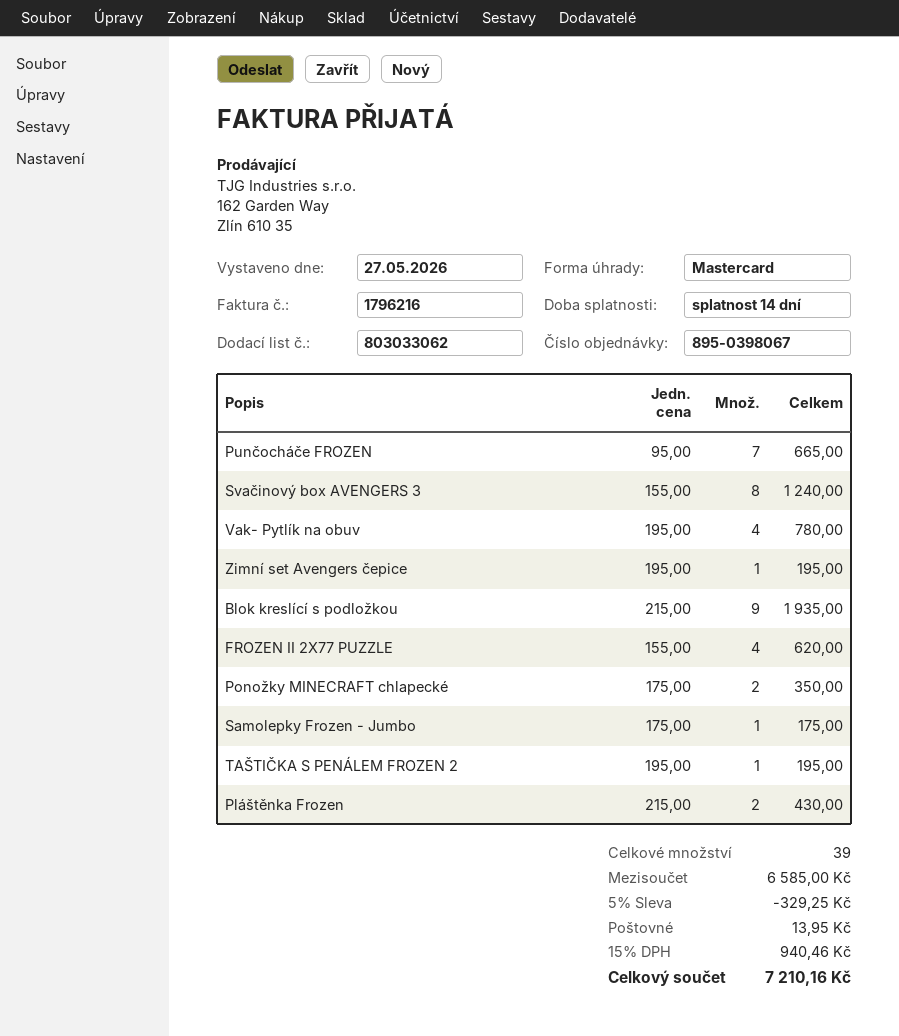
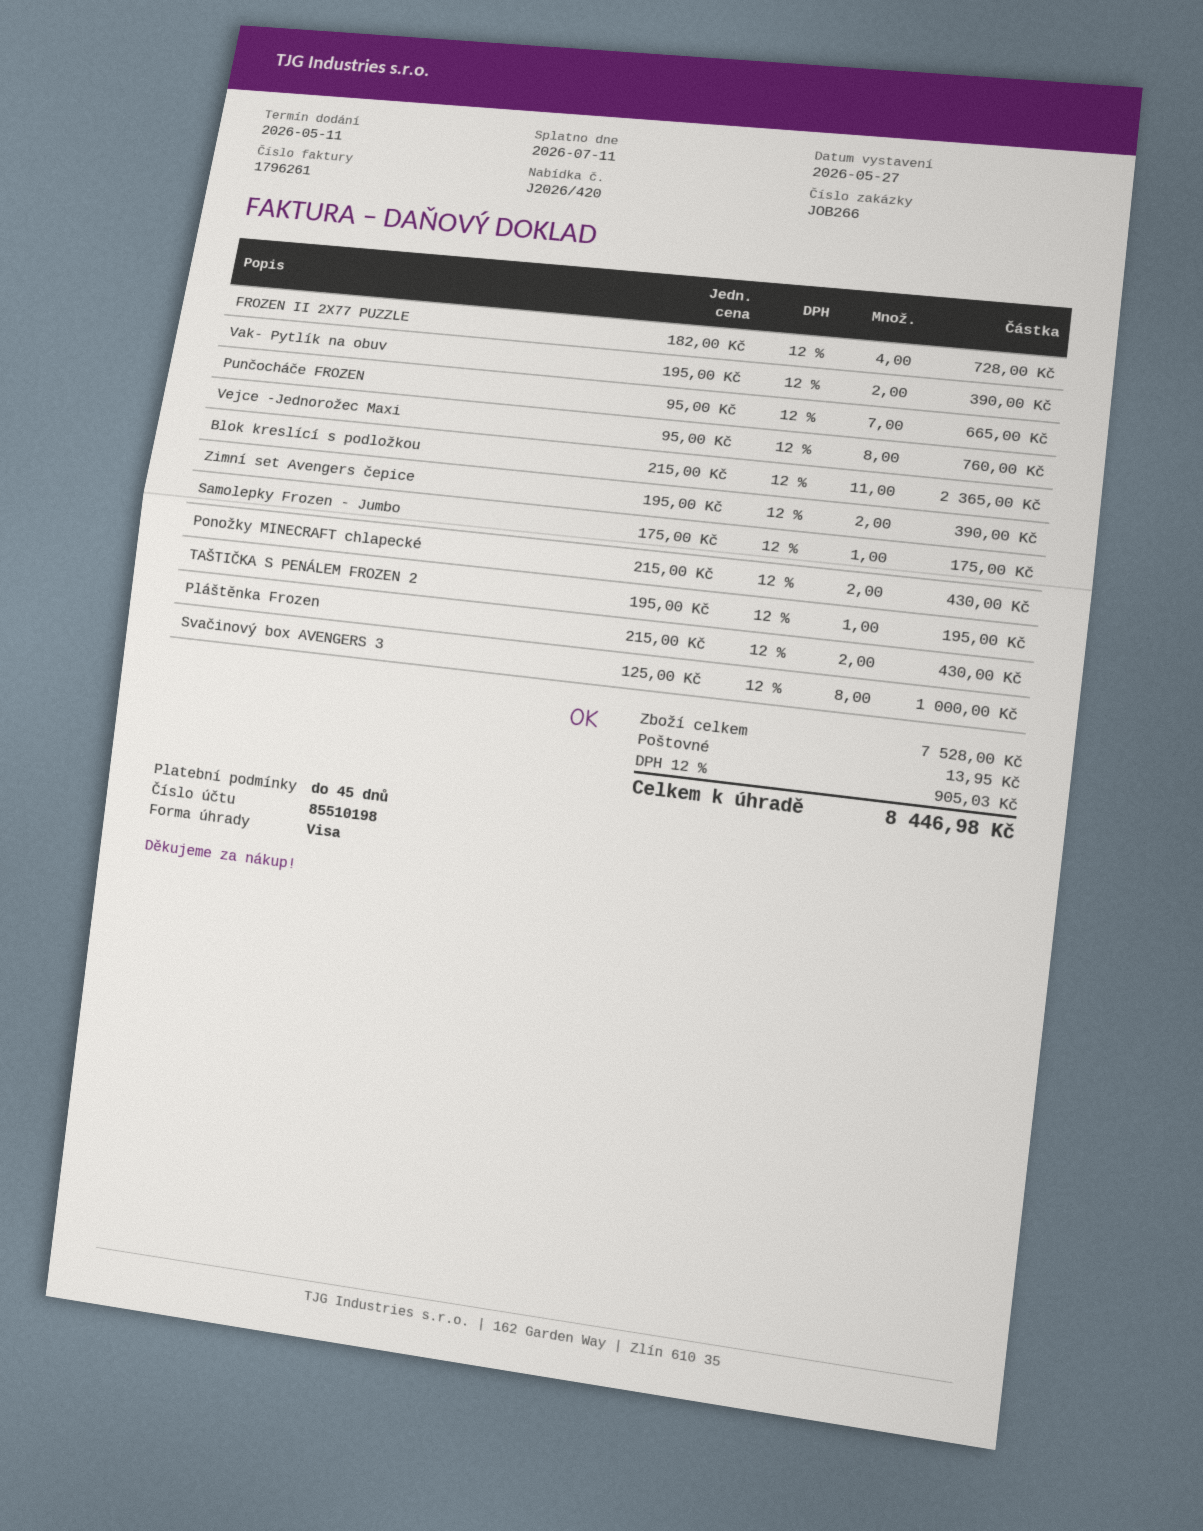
invoice number: 1796216 -> 1796261
payment terms: 14 days -> 45 days
payment method: Mastercard -> Visa
Svačinový box AVENGERS 3: 8 x 155.00 = 1240.00 -> 8 x 125.00 = 1000.00
Vak- Pytlík na obuv: 4 x 195.00 = 780.00 -> 2 x 195.00 = 390.00
Zimní set Avengers čepice: 1 x 195.00 = 195.00 -> 2 x 195.00 = 390.00
Blok kreslící s podložkou: 9 x 215.00 = 1935.00 -> 11 x 215.00 = 2365.00
FROZEN II 2X77 PUZZLE: 4 x 155.00 = 620.00 -> 4 x 182.00 = 728.00
Ponožky MINECRAFT chlapecké: 2 x 175.00 = 350.00 -> 2 x 215.00 = 430.00
Vejce -Jednorožec Maxi: none -> 8 x 95.00 = 760.00
subtotal: 6585.00 -> 7528.00
discount: 5% = 329.25 -> none
tax: 15% = 940.46 -> 12% = 905.03
total: 7210.16 -> 8446.98

